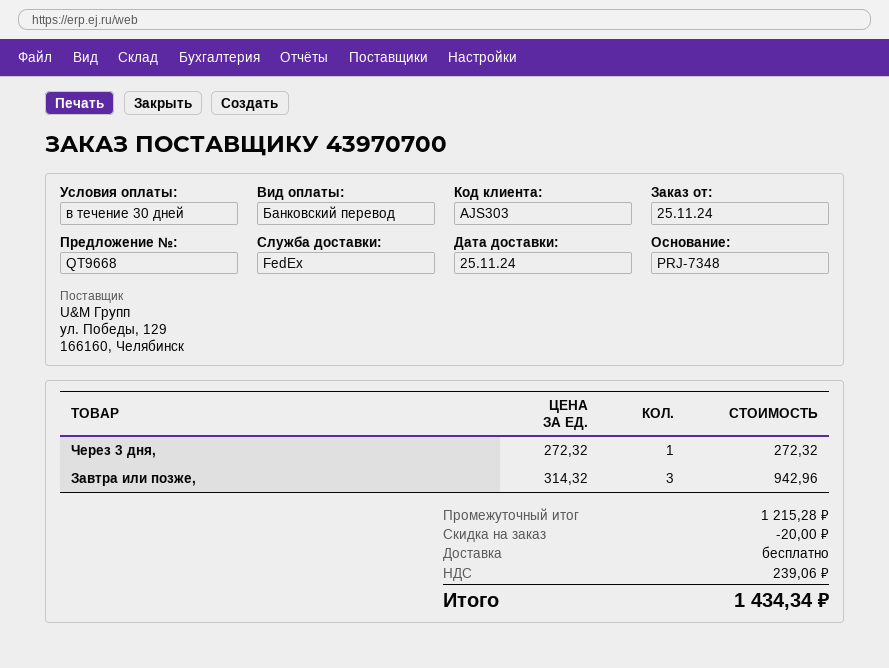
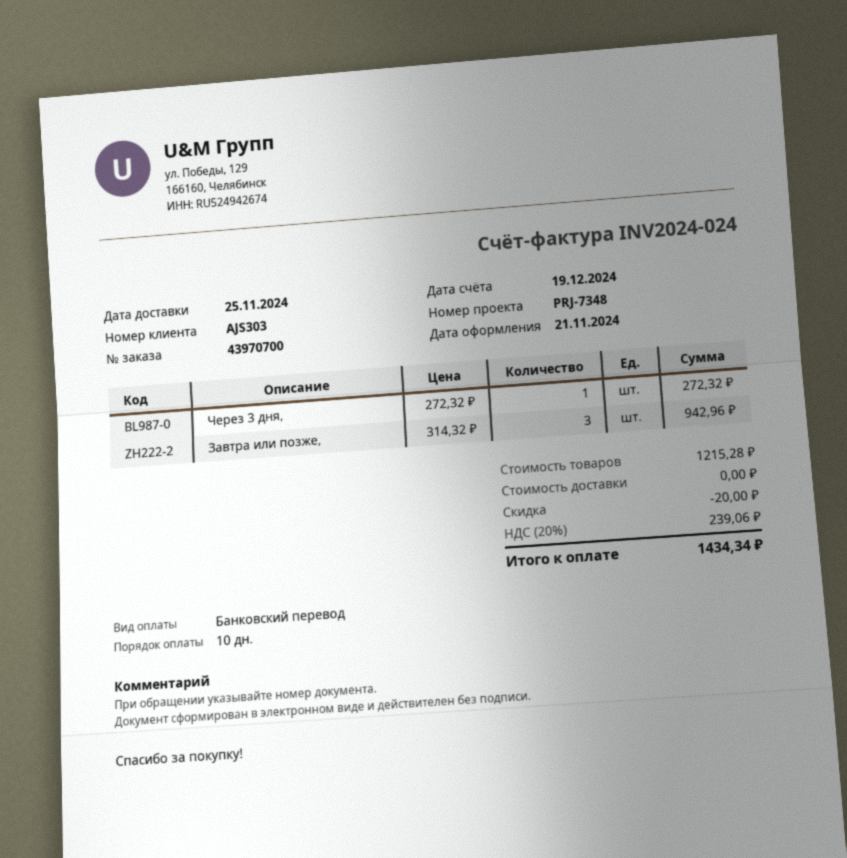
order date: 2024-11-25 -> 2024-11-21
payment terms: 30 days -> 10 days

